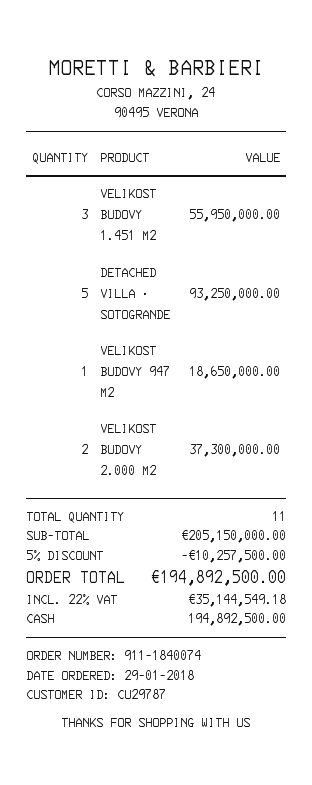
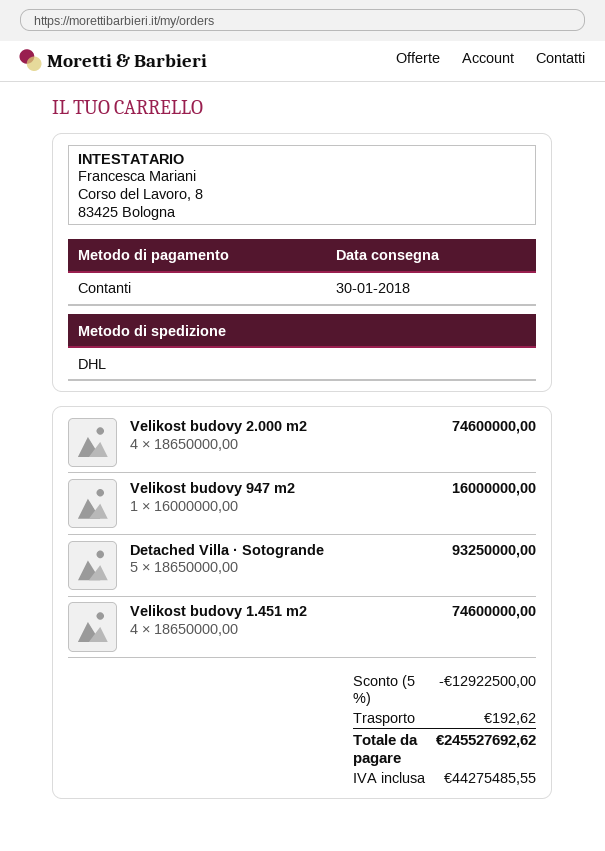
VELIKOST BUDOVY 1.451 M2: 3 for 55950000.00 -> 4 for 74600000.00
VELIKOST BUDOVY 947 M2: 1 for 18650000.00 -> 1 for 16000000.00
VELIKOST BUDOVY 2.000 M2: 2 for 37300000.00 -> 4 for 74600000.00
discount: 5% = 10257500.00 -> 5% = 12922500.00
shipping: none -> 192.62
tax: 35144549.18 -> 44275485.55
total: 194892500.00 -> 245527692.62

